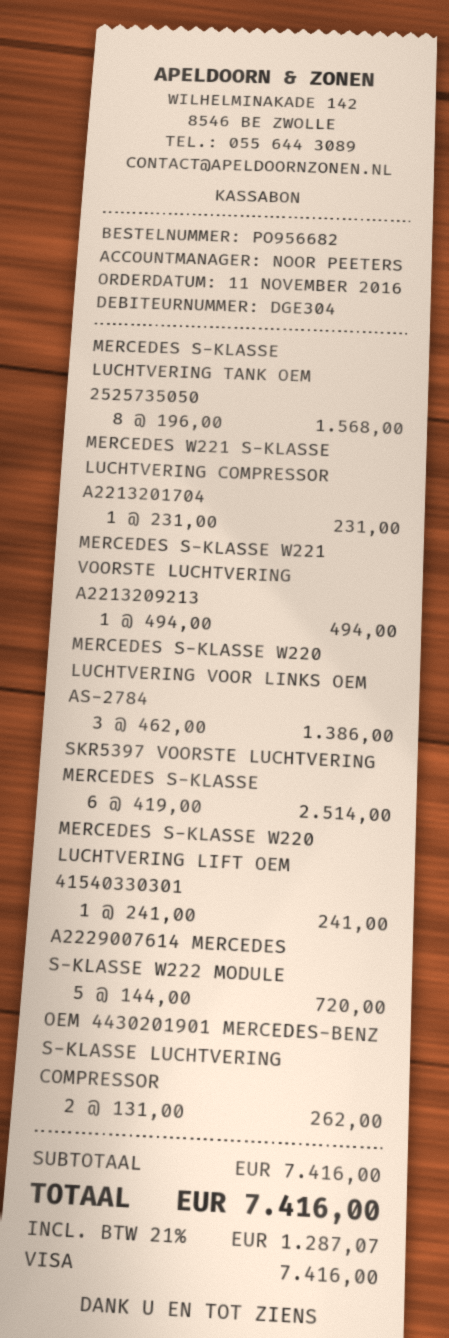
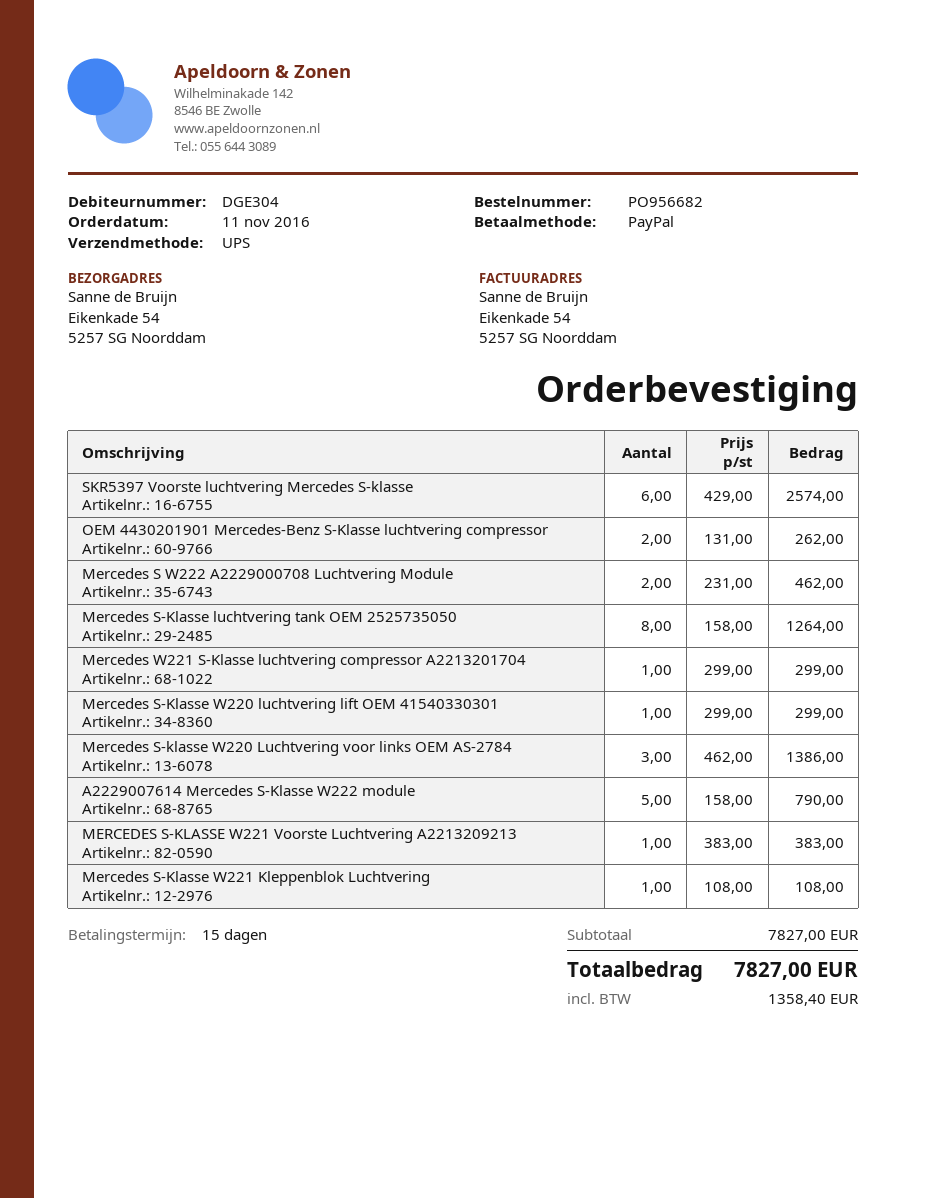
payment method: Visa -> PayPal
MERCEDES S-KLASSE LUCHTVERING TANK OEM 2525735050: 8 x 196.00 = 1568.00 -> 8 x 158.00 = 1264.00
MERCEDES W221 S-KLASSE LUCHTVERING COMPRESSOR A2213201704: 1 x 231.00 = 231.00 -> 1 x 299.00 = 299.00
MERCEDES S-KLASSE W221 VOORSTE LUCHTVERING A2213209213: 1 x 494.00 = 494.00 -> 1 x 383.00 = 383.00
SKR5397 VOORSTE LUCHTVERING MERCEDES S-KLASSE: 6 x 419.00 = 2514.00 -> 6 x 429.00 = 2574.00
MERCEDES S-KLASSE W220 LUCHTVERING LIFT OEM 41540330301: 1 x 241.00 = 241.00 -> 1 x 299.00 = 299.00
A2229007614 MERCEDES S-KLASSE W222 MODULE: 5 x 144.00 = 720.00 -> 5 x 158.00 = 790.00
Mercedes S W222 A2229000708 Luchtvering Module: none -> 2 x 231.00 = 462.00
Mercedes S-Klasse W221 Kleppenblok Luchtvering: none -> 1 x 108.00 = 108.00
subtotal: 7416.00 -> 7827.00
tax: 1287.07 -> 1358.40
total: 7416.00 -> 7827.00

